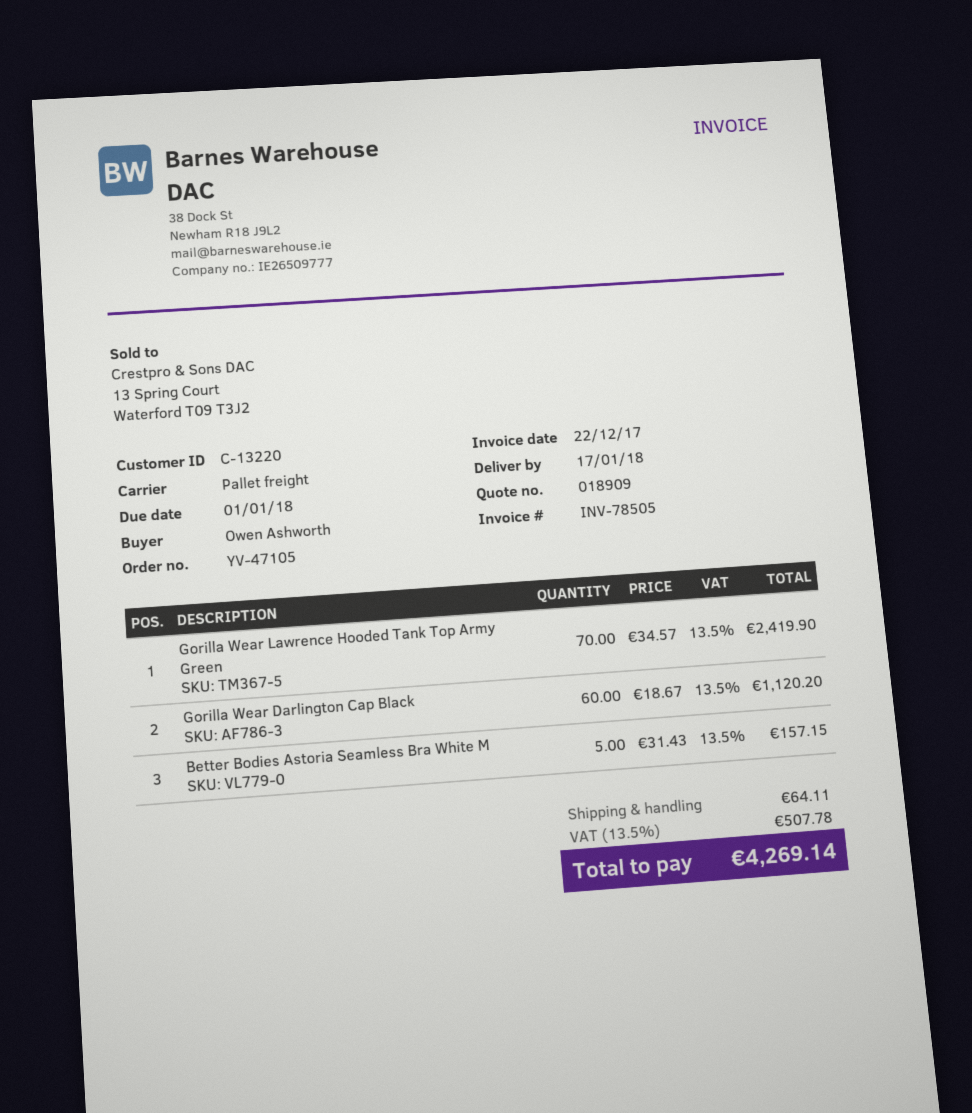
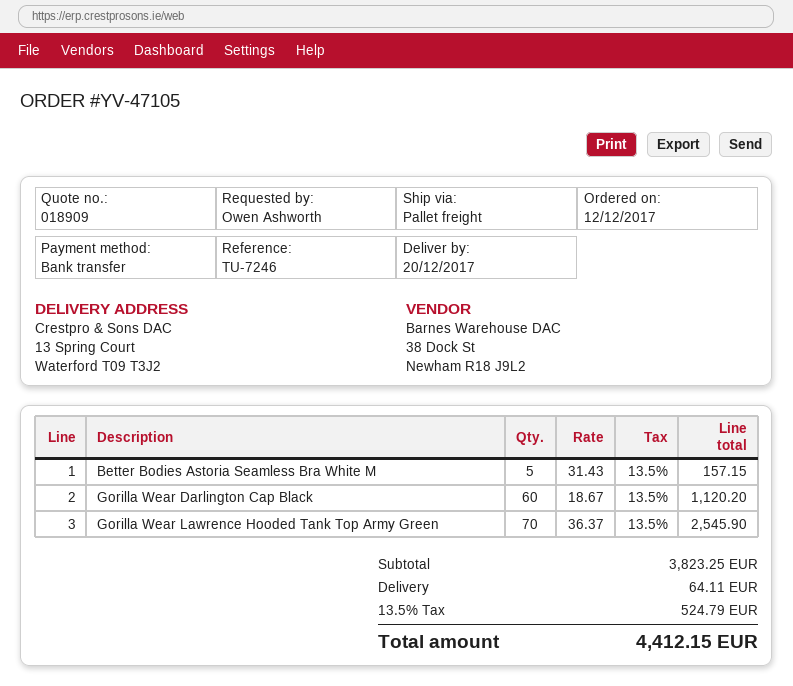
delivery date: 2018-01-17 -> 2017-12-20
Gorilla Wear Lawrence Hooded Tank Top Army Green: 70 x 34.57 = 2419.90 -> 70 x 36.37 = 2545.90
tax: 13.5% = 507.78 -> 13.5% = 524.79
total: 4269.14 -> 4412.15

